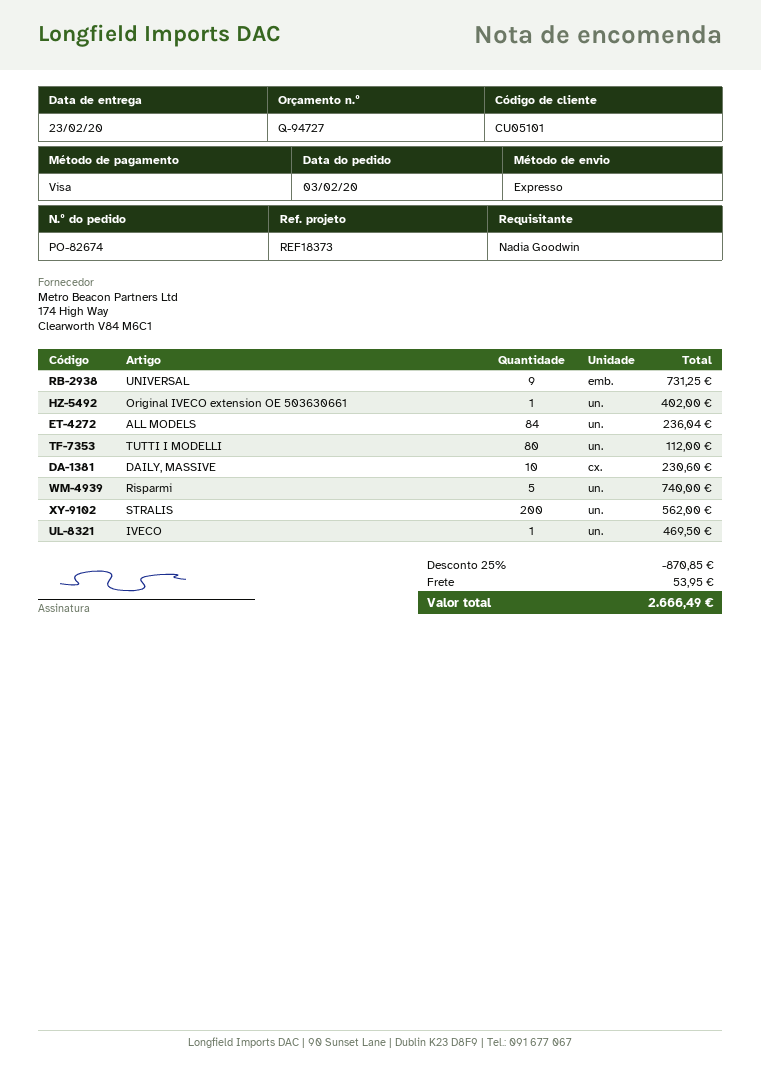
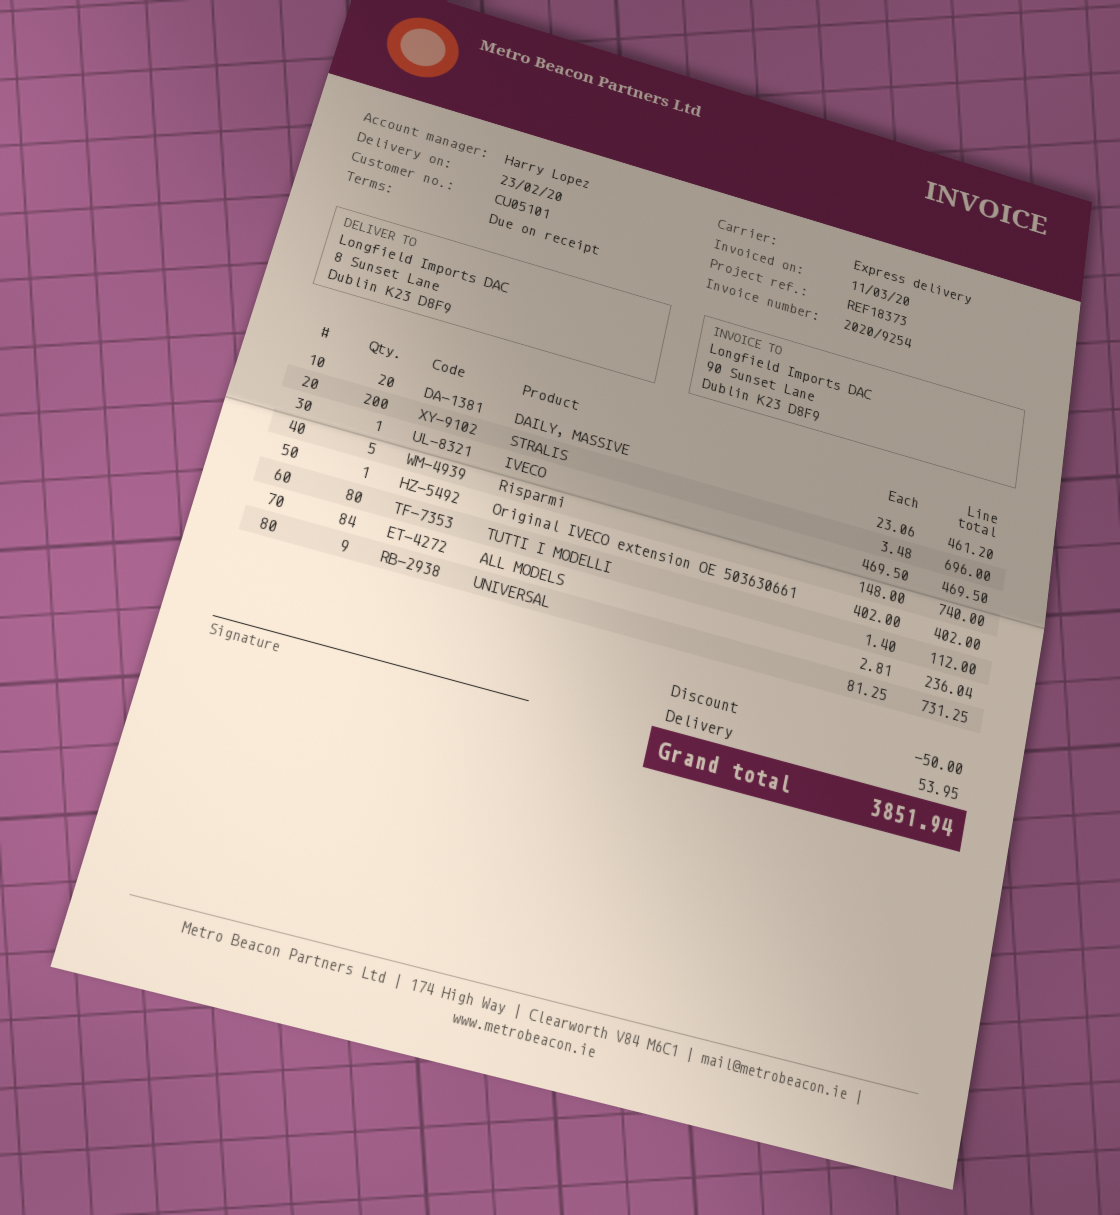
DAILY, MASSIVE: 10 for 230.60 -> 20 for 461.20
STRALIS: 200 for 562.00 -> 200 for 696.00
discount: 870.85 -> 50.00
total: 2666.49 -> 3851.94

